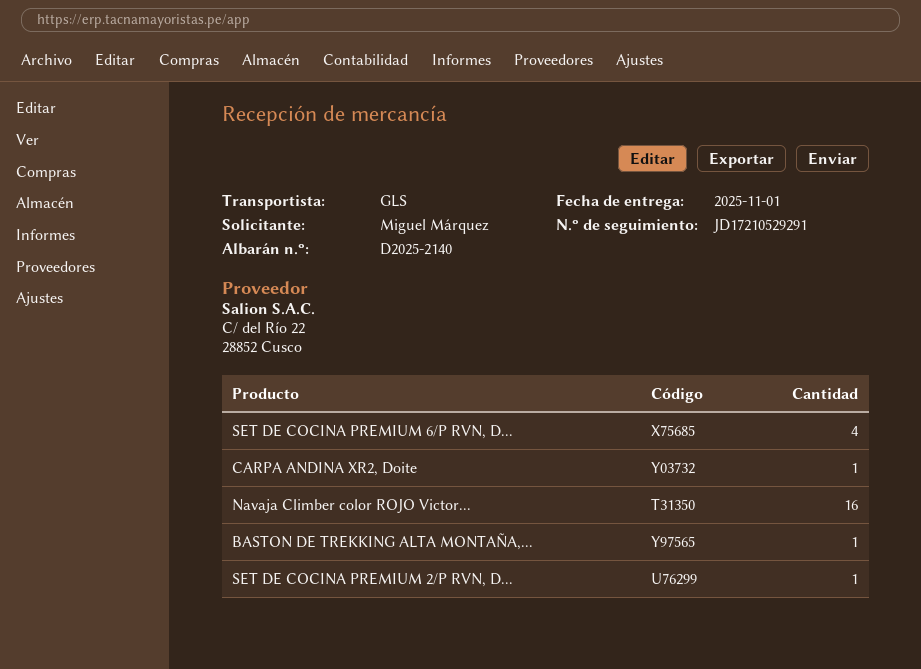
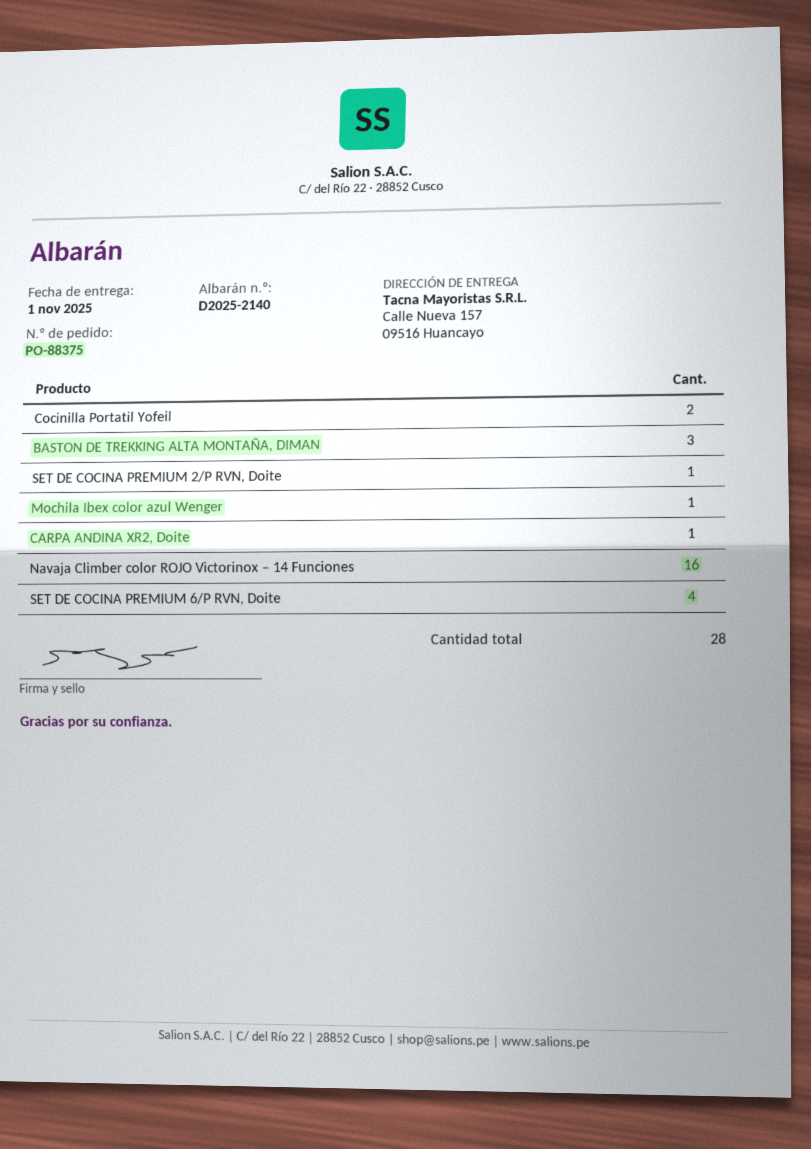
BASTON DE TREKKING ALTA MONTAÑA,...: 1 -> 3
Cocinilla Portatil Yofeil: none -> 2
Mochila Ibex color azul Wenger: none -> 1

